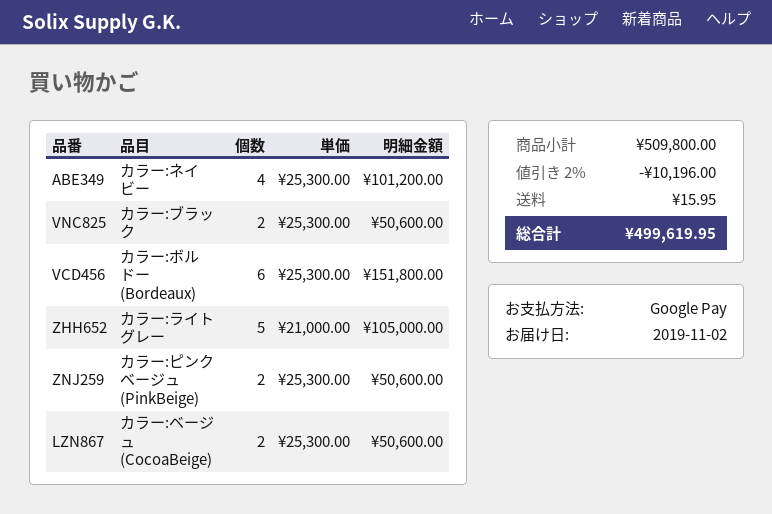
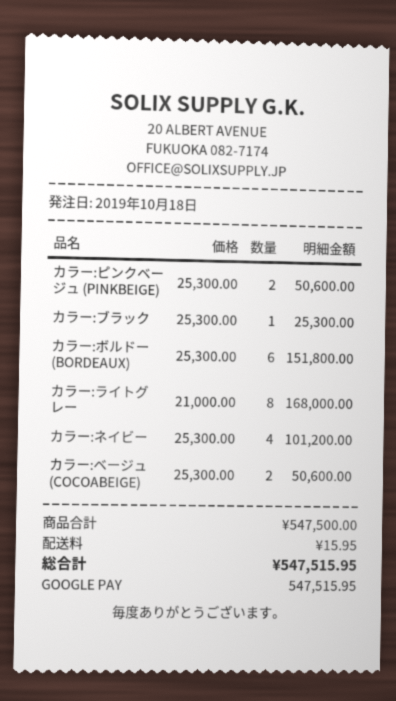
カラー:ブラック: 2 x 25300.00 = 50600.00 -> 1 x 25300.00 = 25300.00
カラー:ライトグレー: 5 x 21000.00 = 105000.00 -> 8 x 21000.00 = 168000.00
subtotal: 509800.00 -> 547500.00
discount: 2% = 10196.00 -> none
total: 499619.95 -> 547515.95

